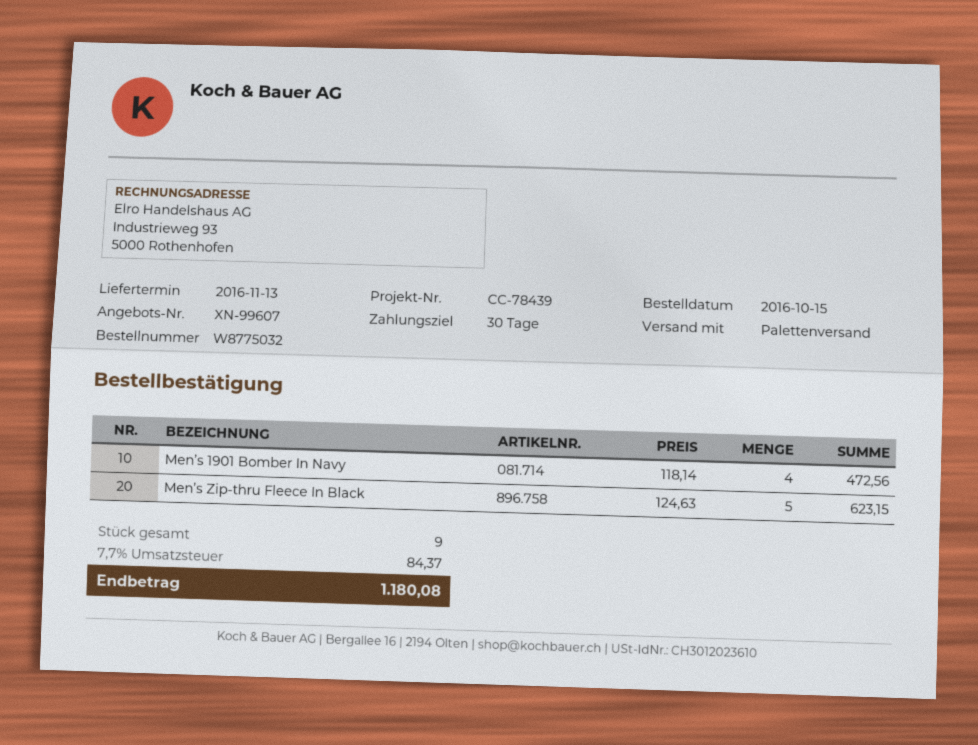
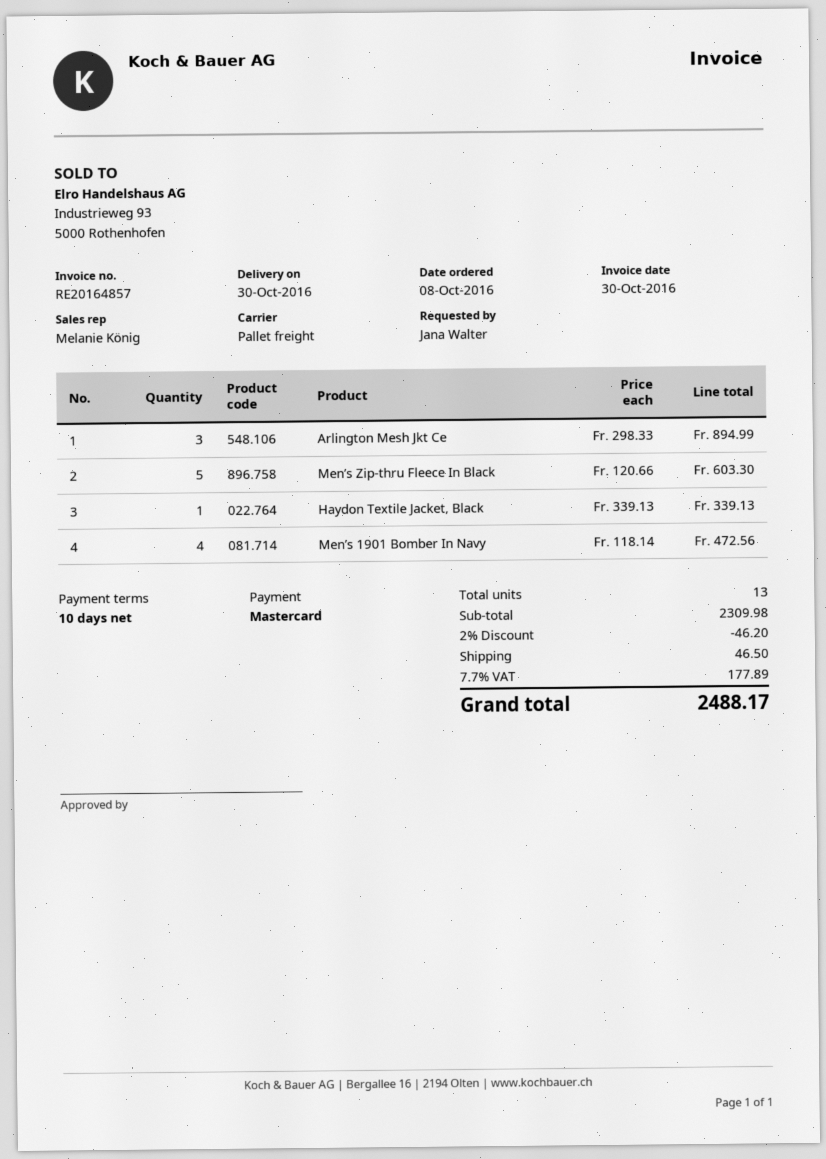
order date: 2016-10-15 -> 2016-10-08
delivery date: 2016-11-13 -> 2016-10-30
payment terms: 30 days -> 10 days
Men’s Zip-thru Fleece In Black: 5 x 124.63 = 623.15 -> 5 x 120.66 = 603.30
Arlington Mesh Jkt Ce: none -> 3 x 298.33 = 894.99
Haydon Textile Jacket, Black: none -> 1 x 339.13 = 339.13
total quantity: 9 -> 13
discount: none -> 2% = 46.20
shipping: none -> 46.50
tax: 7.7% = 84.37 -> 7.7% = 177.89
total: 1180.08 -> 2488.17

